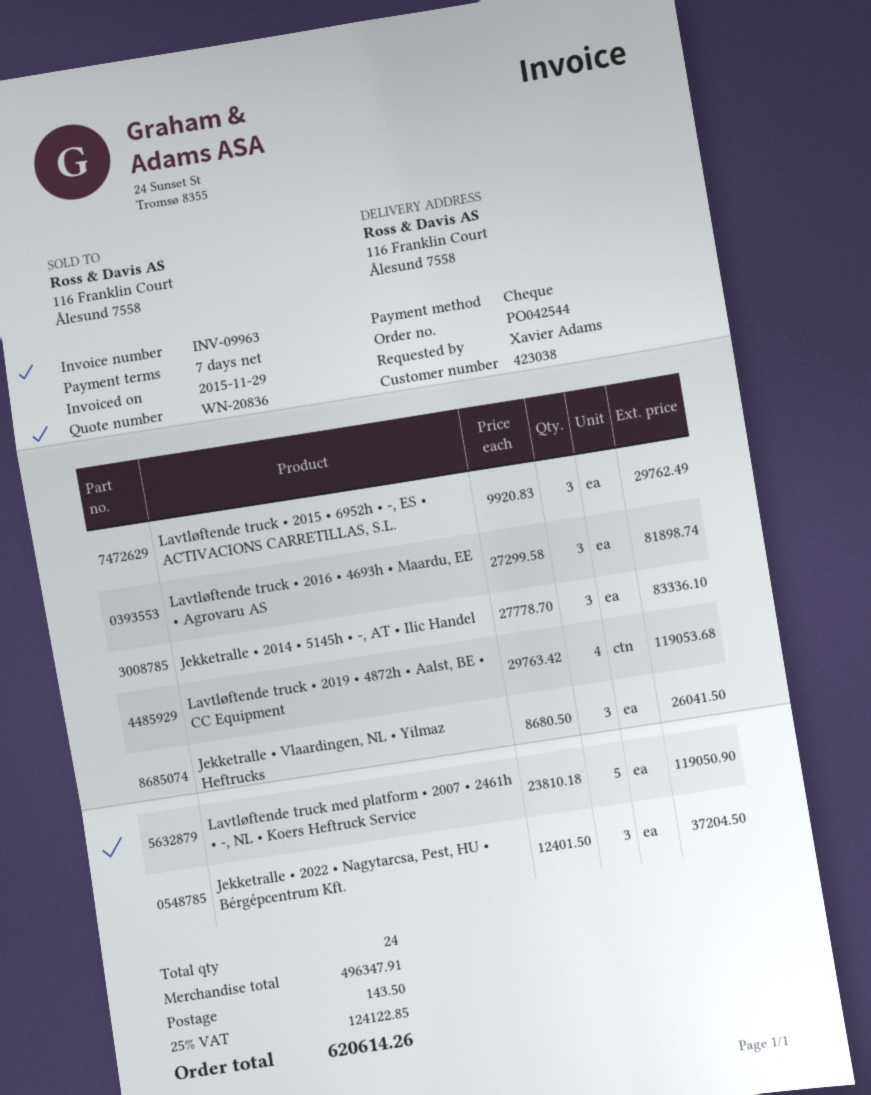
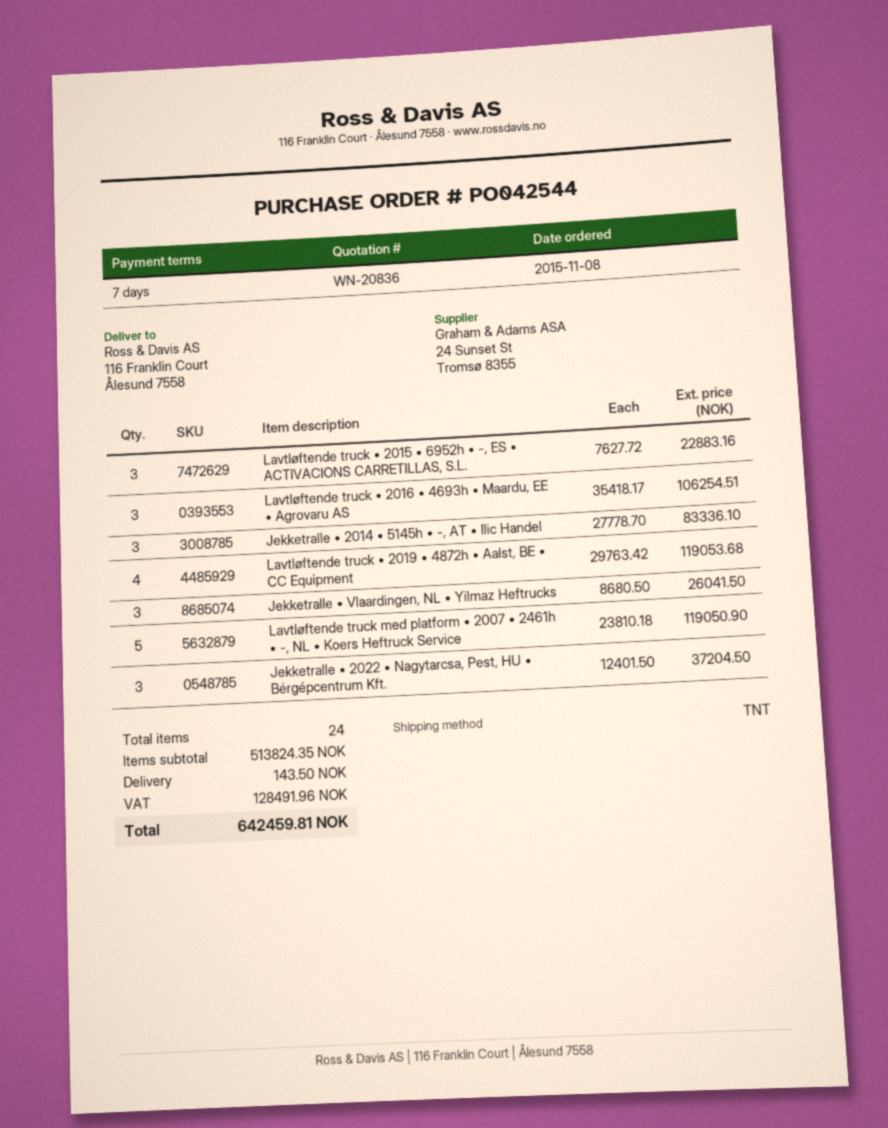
Lavtløftende truck • 2015 • 6952h • -, ES • ACTIVACIONS CARRETILLAS, S.L.: 3 x 9920.83 = 29762.49 -> 3 x 7627.72 = 22883.16
Lavtløftende truck • 2016 • 4693h • Maardu, EE • Agrovaru AS: 3 x 27299.58 = 81898.74 -> 3 x 35418.17 = 106254.51
subtotal: 496347.91 -> 513824.35
tax: 124122.85 -> 128491.96
total: 620614.26 -> 642459.81

